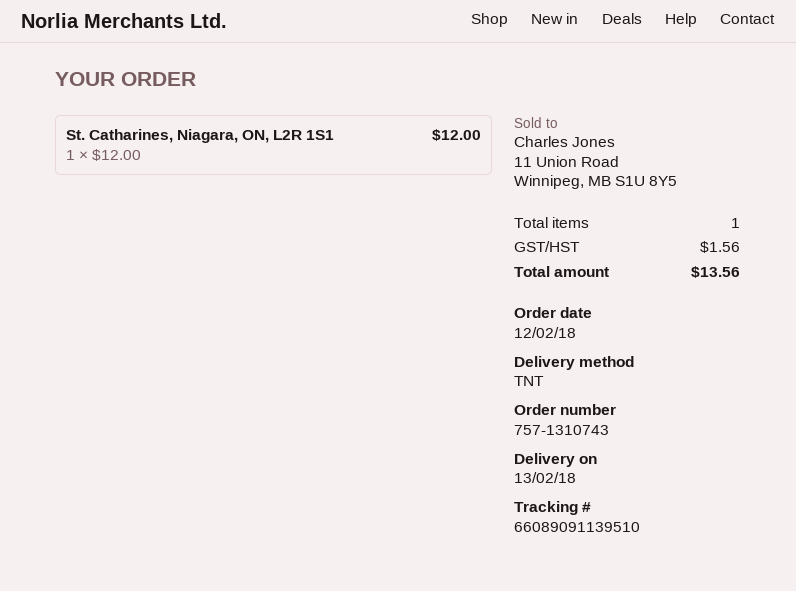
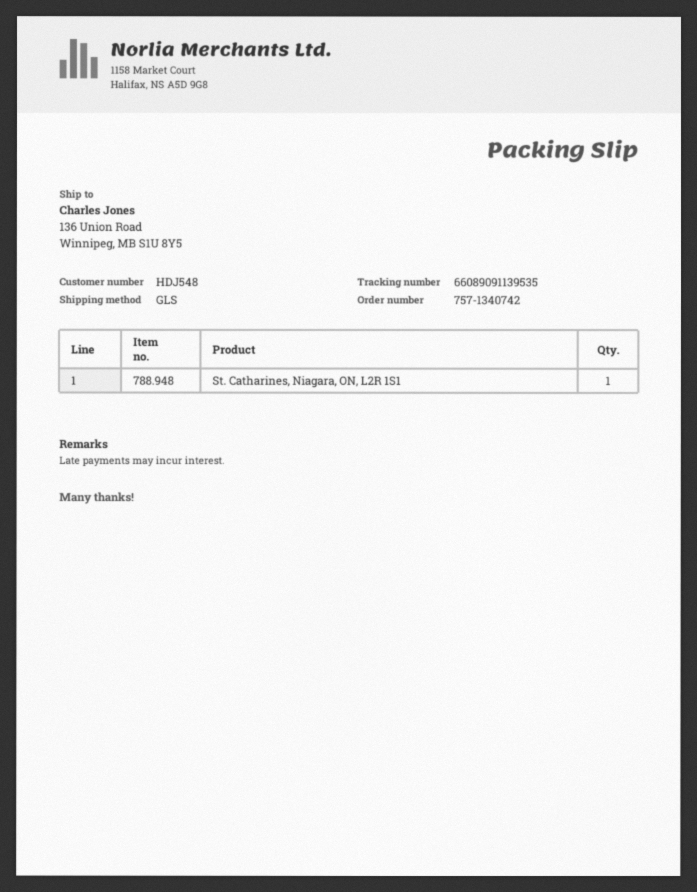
order number: 757-1310743 -> 757-1340742
shipping method: TNT -> GLS
tracking number: 66089091139510 -> 66089091139535

